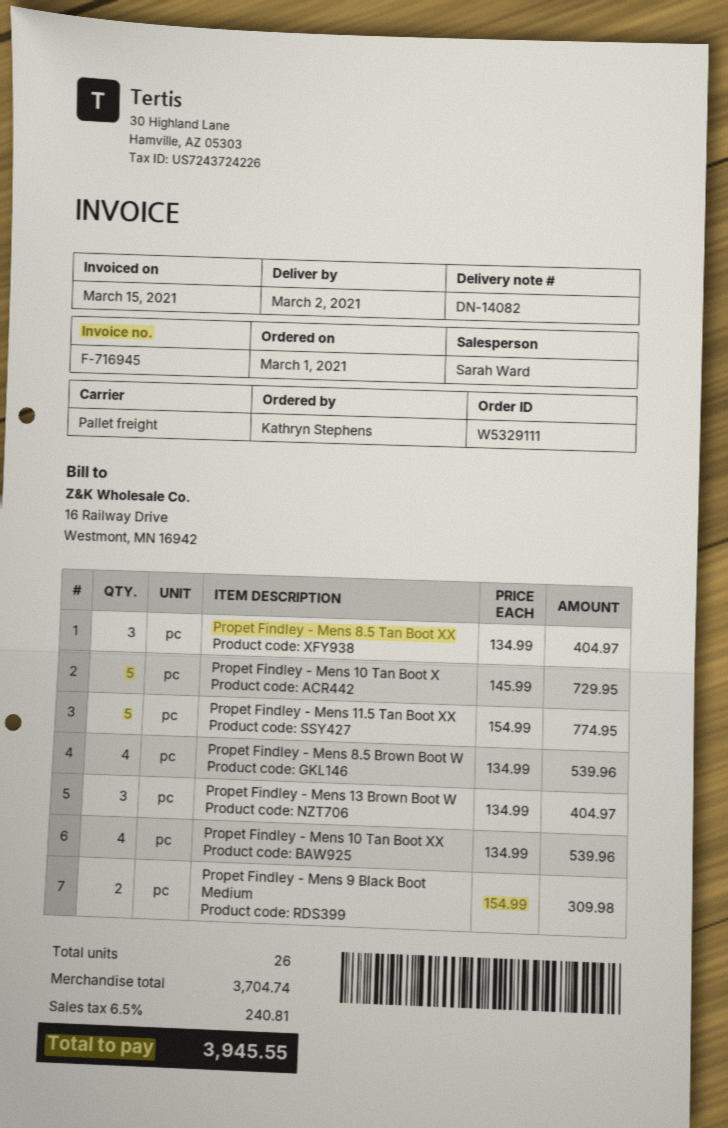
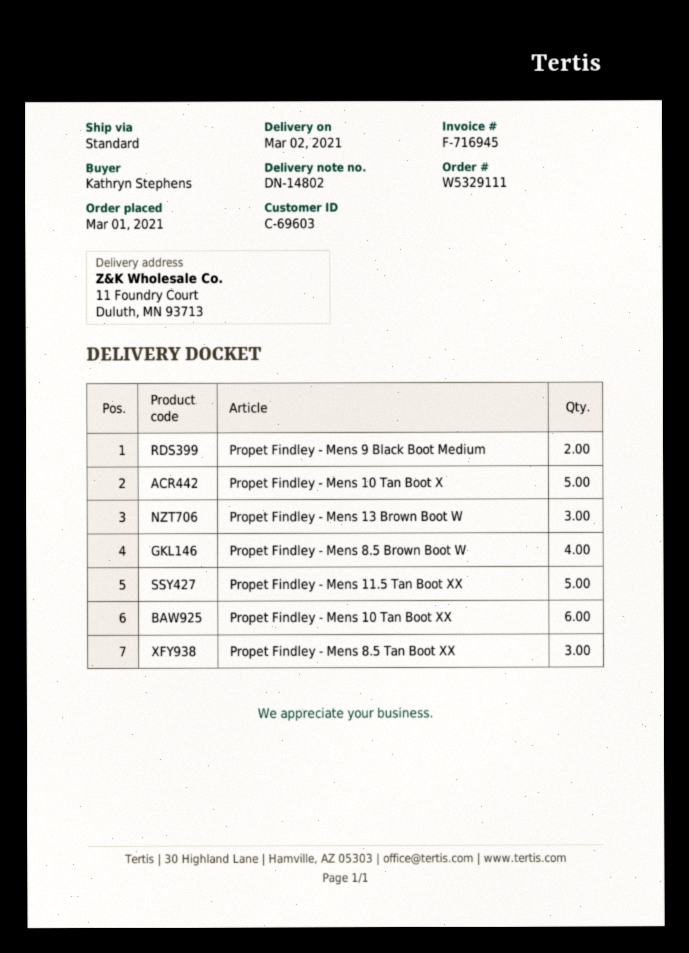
delivery note number: DN-14082 -> DN-14802
shipping method: pallet freight -> standard
Propet Findley - Mens 10 Tan Boot XX: 4 -> 6

